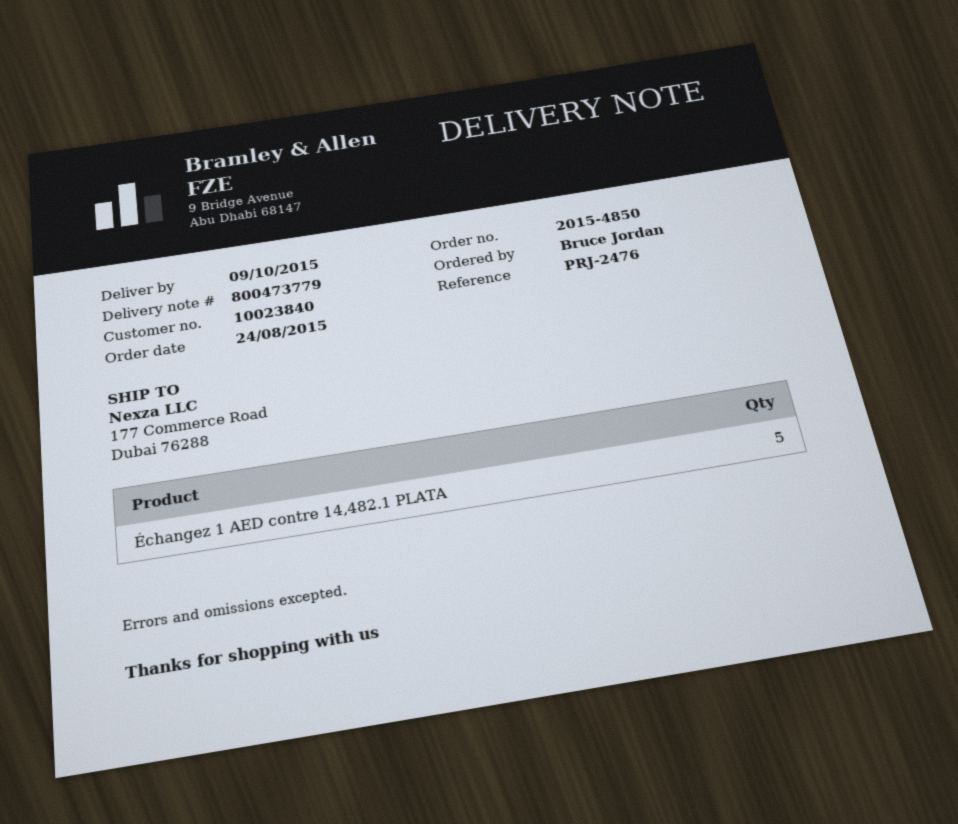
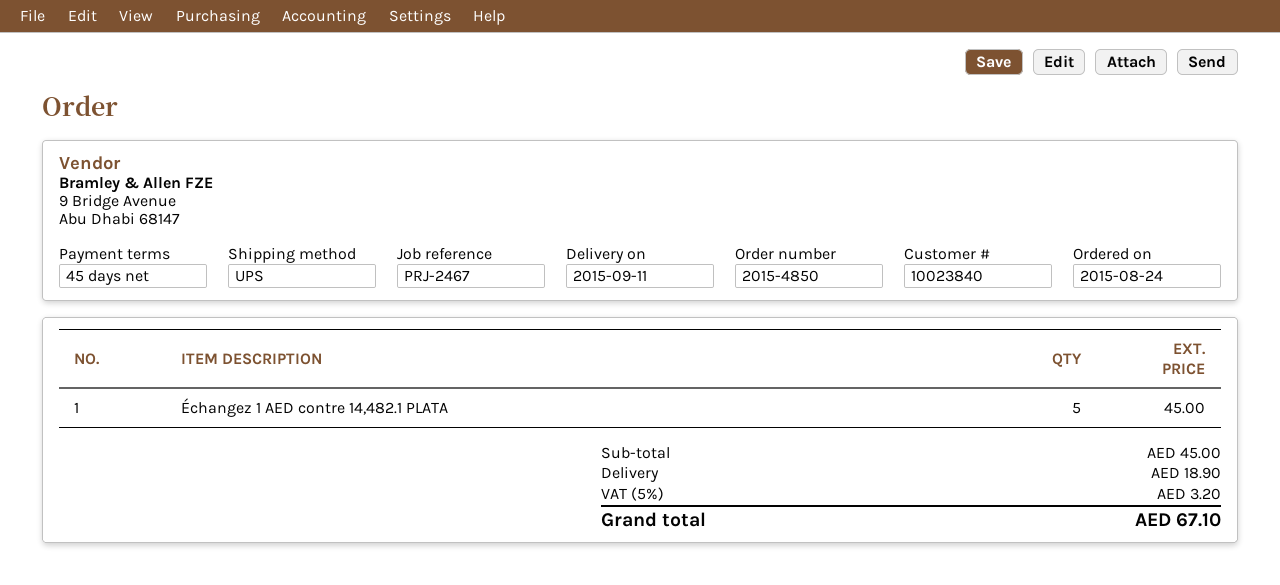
delivery date: 2015-10-09 -> 2015-09-11
reference: PRJ-2476 -> PRJ-2467

